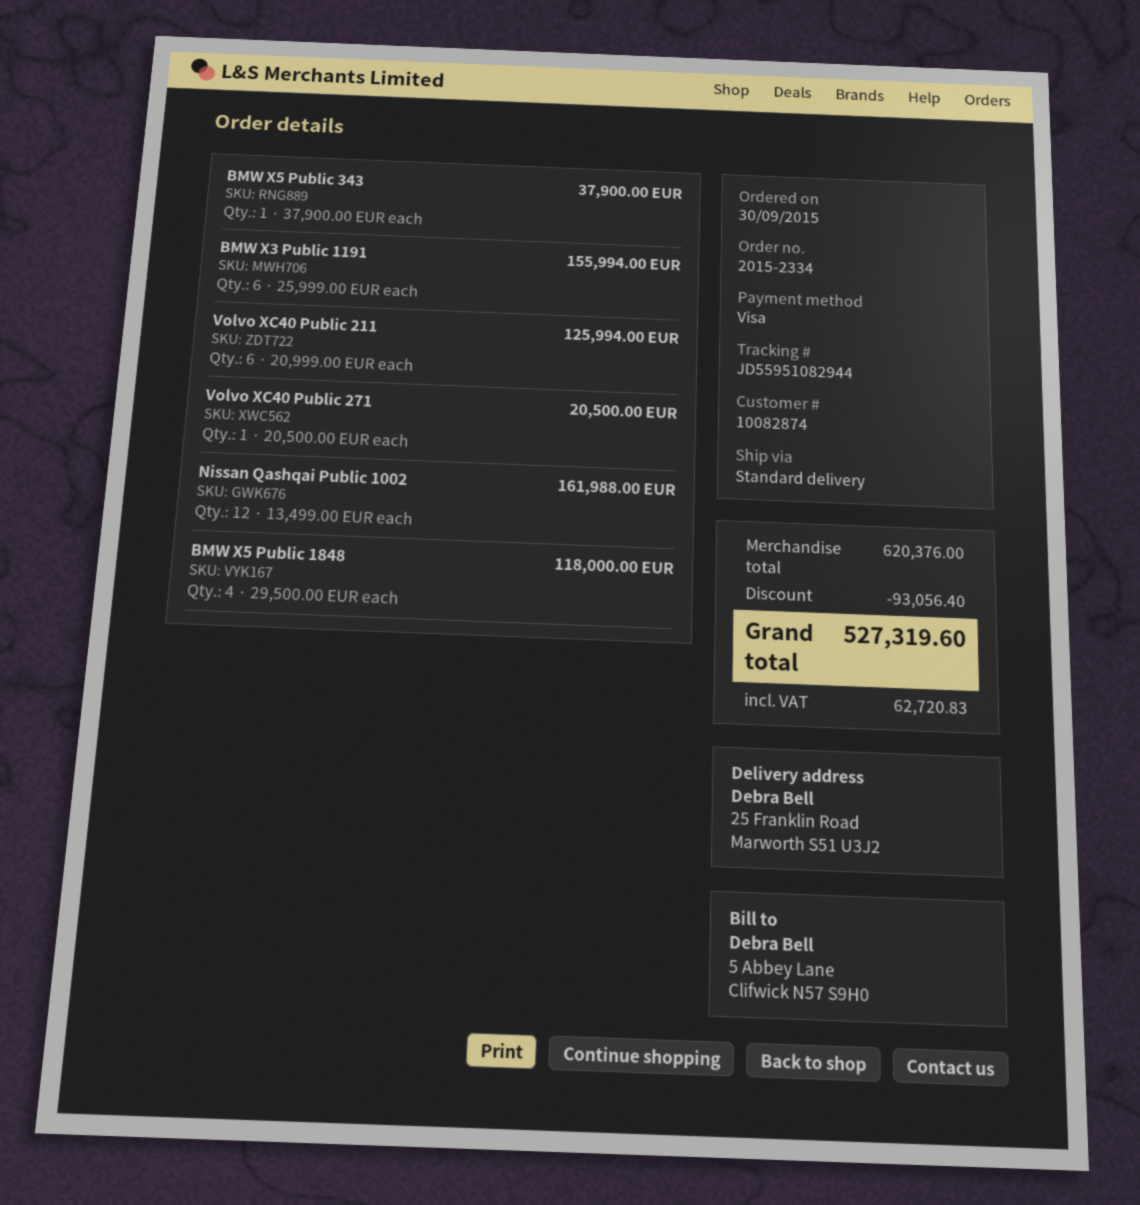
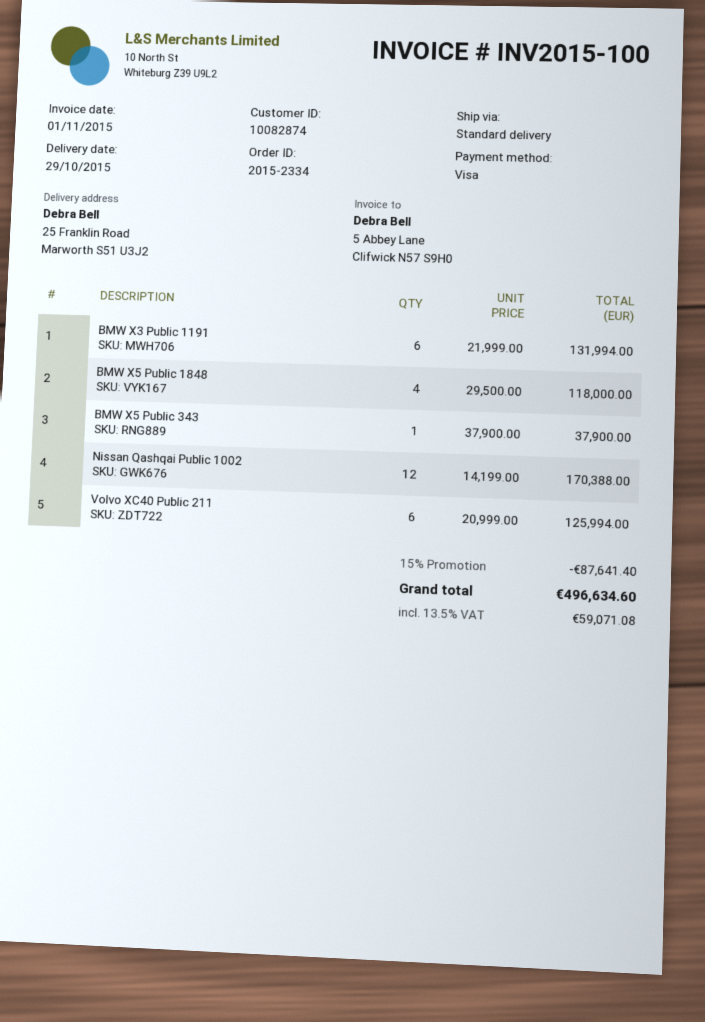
BMW X3 Public 1191: 6 x 25999.00 = 155994.00 -> 6 x 21999.00 = 131994.00
Volvo XC40 Public 271: 1 x 20500.00 = 20500.00 -> none
Nissan Qashqai Public 1002: 12 x 13499.00 = 161988.00 -> 12 x 14199.00 = 170388.00
discount: 93056.40 -> 87641.40
tax: 62720.83 -> 59071.08
total: 527319.60 -> 496634.60

